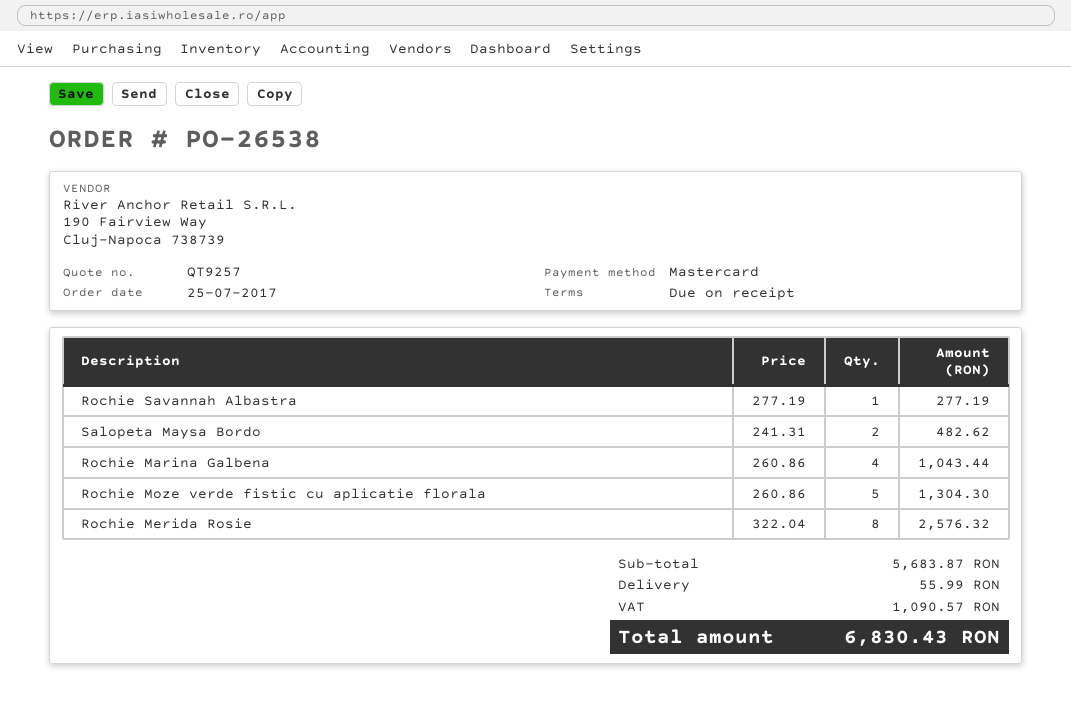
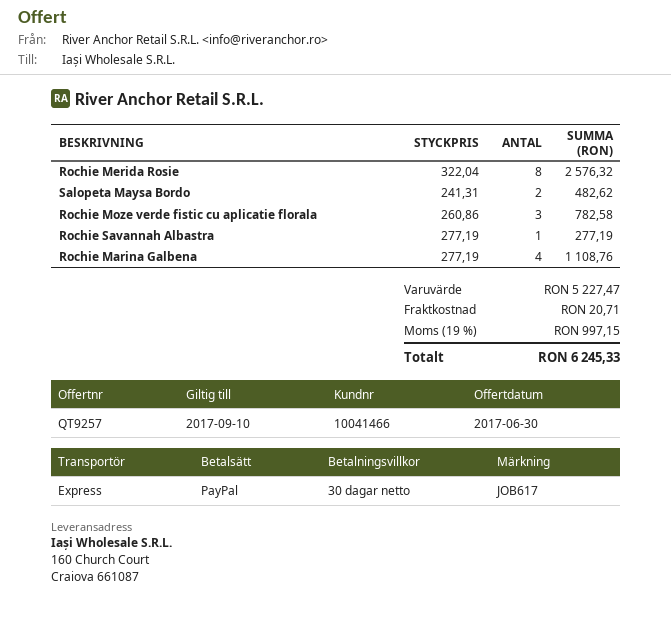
payment terms: on receipt -> 30 days
payment method: Mastercard -> PayPal
Rochie Marina Galbena: 4 x 260.86 = 1043.44 -> 4 x 277.19 = 1108.76
Rochie Moze verde fistic cu aplicatie florala: 5 x 260.86 = 1304.30 -> 3 x 260.86 = 782.58
subtotal: 5683.87 -> 5227.47
shipping: 55.99 -> 20.71
tax: 1090.57 -> 997.15
total: 6830.43 -> 6245.33

